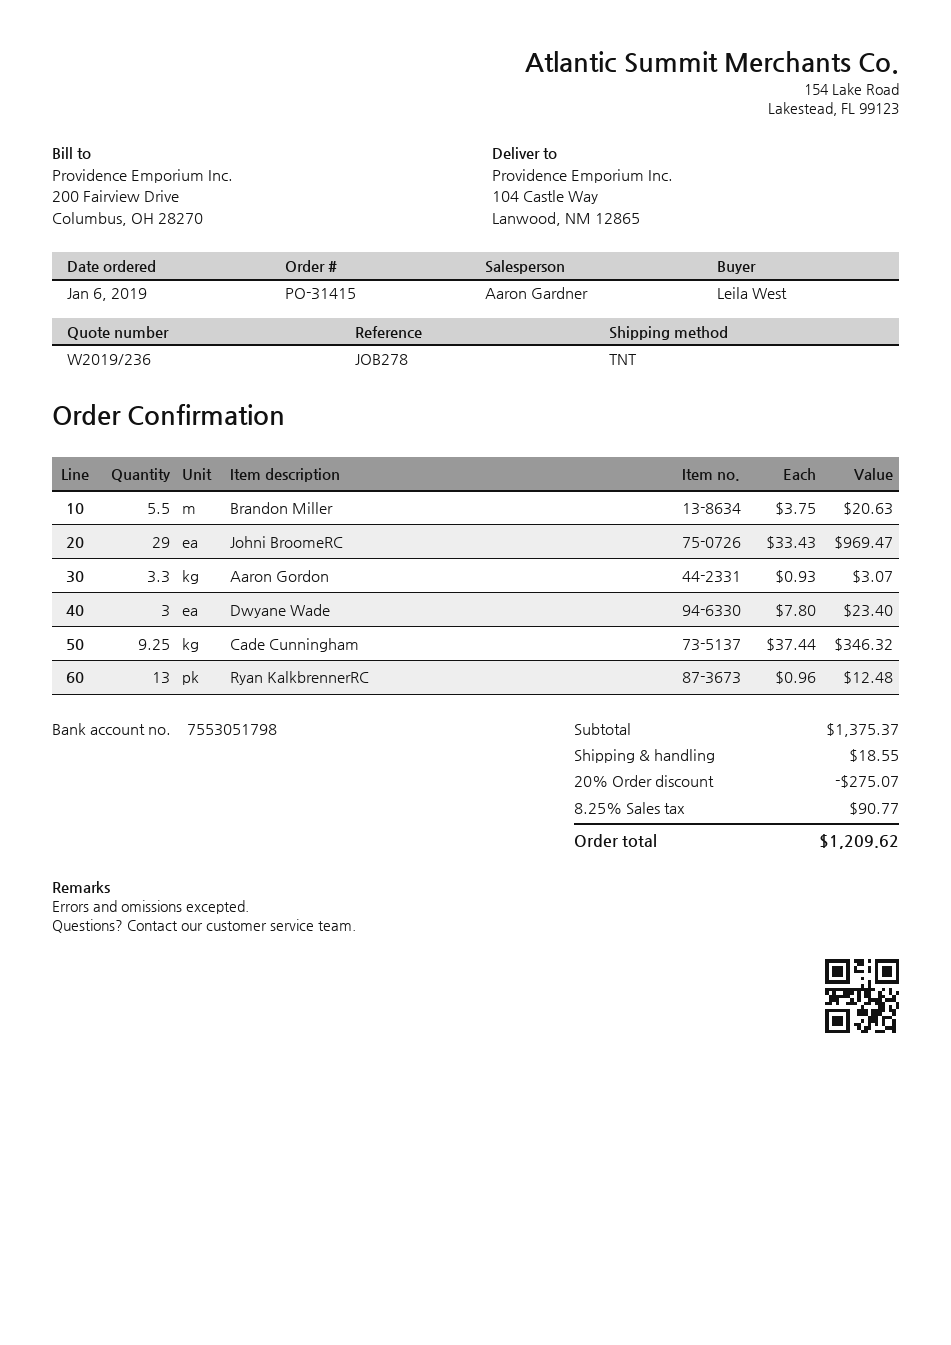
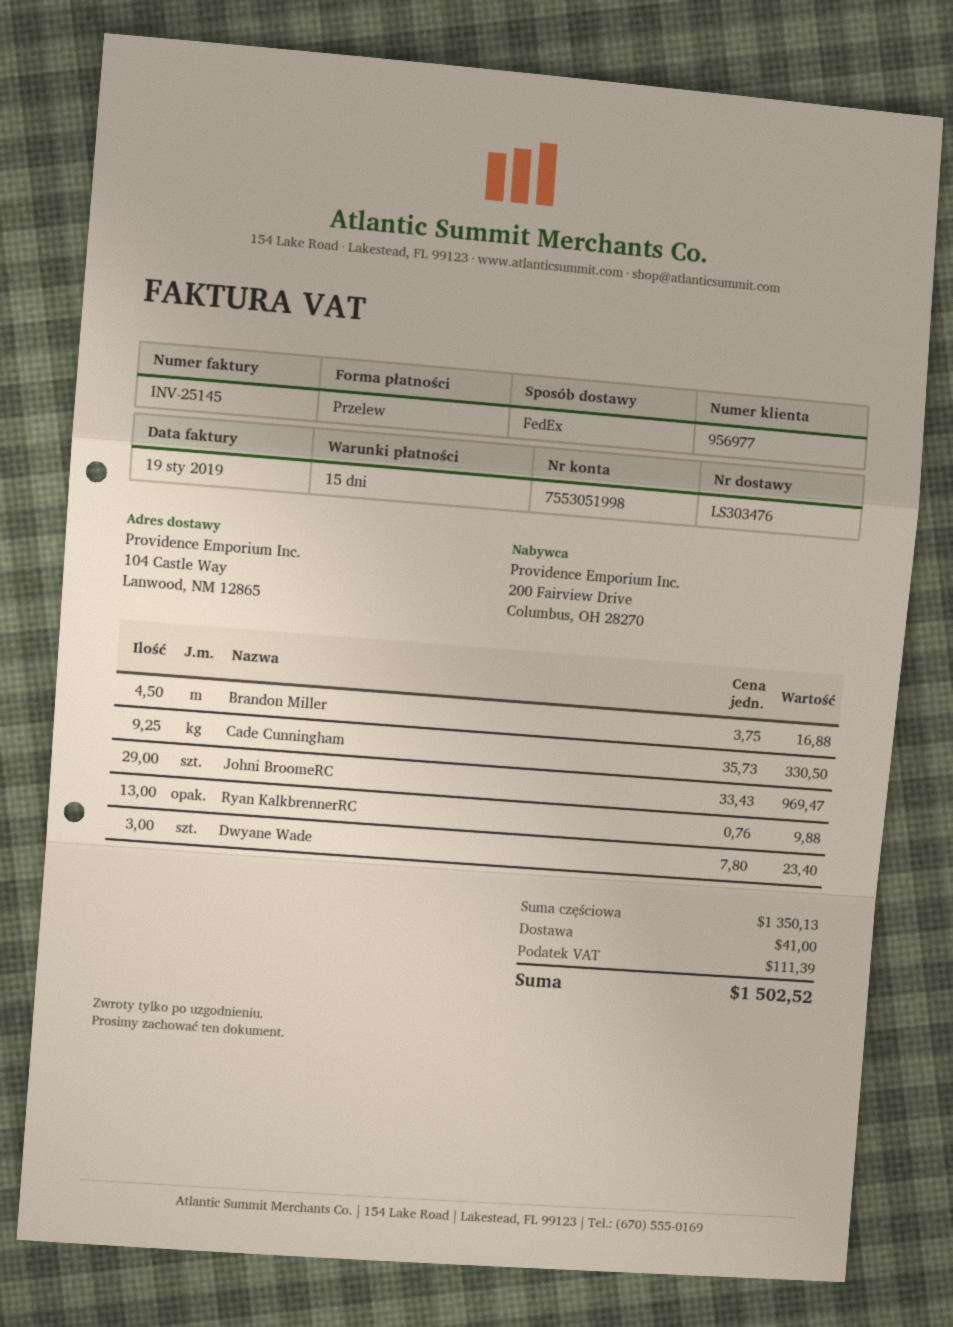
bank account: 7553051798 -> 7553051998
shipping method: TNT -> FedEx
Brandon Miller: 5.5 x 3.75 = 20.63 -> 4.5 x 3.75 = 16.88
Aaron Gordon: 3.3 x 0.93 = 3.07 -> none
Cade Cunningham: 9.25 x 37.44 = 346.32 -> 9.25 x 35.73 = 330.50
Ryan KalkbrennerRC: 13 x 0.96 = 12.48 -> 13 x 0.76 = 9.88
subtotal: 1375.37 -> 1350.13
discount: 20% = 275.07 -> none
shipping: 18.55 -> 41.00
tax: 90.77 -> 111.39
total: 1209.62 -> 1502.52

